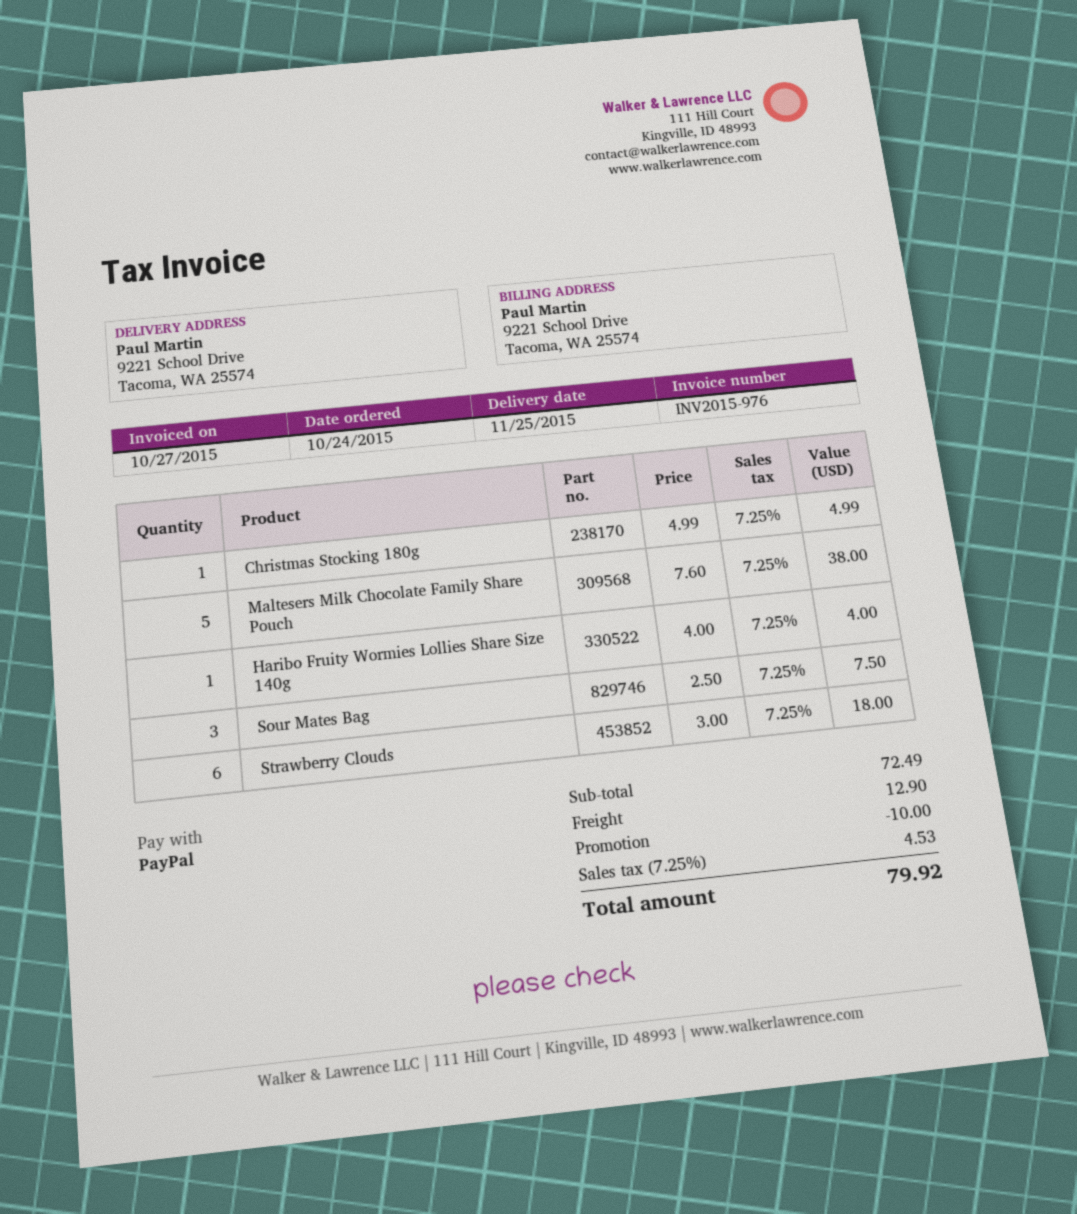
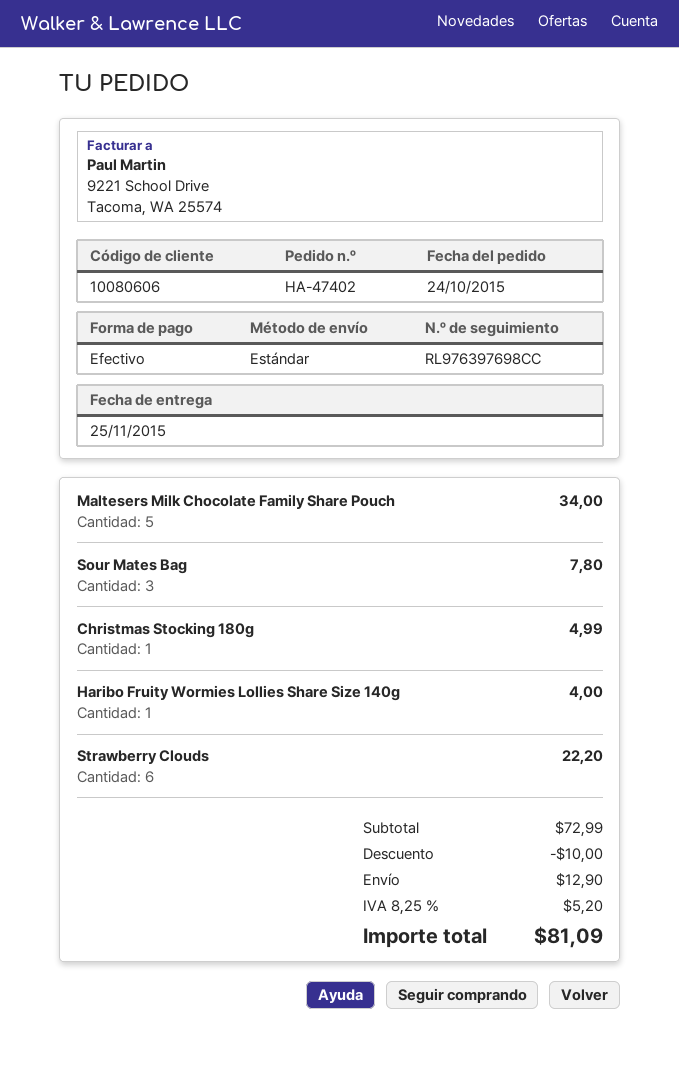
payment method: PayPal -> cash
Maltesers Milk Chocolate Family Share Pouch: 5 for 38.00 -> 5 for 34.00
Sour Mates Bag: 3 for 7.50 -> 3 for 7.80
Strawberry Clouds: 6 for 18.00 -> 6 for 22.20
subtotal: 72.49 -> 72.99
tax: 7.25% = 4.53 -> 8.25% = 5.20
total: 79.92 -> 81.09

